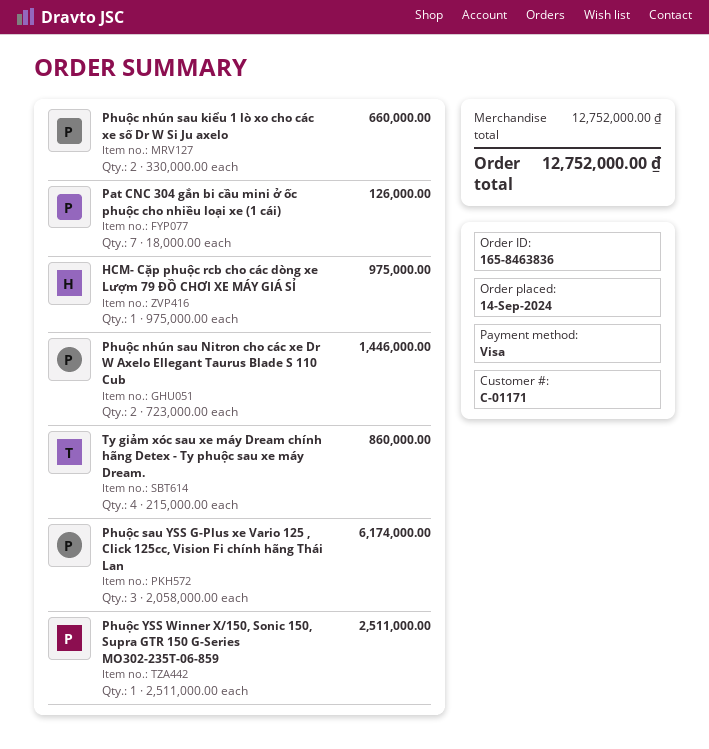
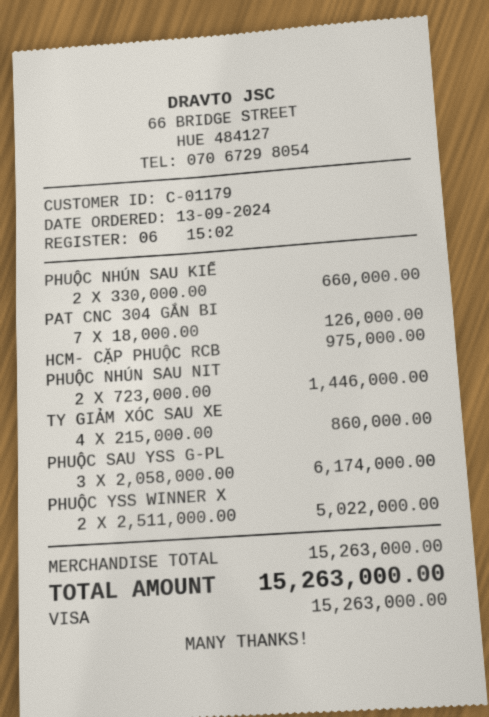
order date: 2024-09-14 -> 2024-09-13
customer number: C-01171 -> C-01179
Phuộc YSS Winner X/150, Sonic 150, Supra GTR 150 G-Series MO302-235T-06-859: 1 x 2511000.00 = 2511000.00 -> 2 x 2511000.00 = 5022000.00
subtotal: 12752000.00 -> 15263000.00
total: 12752000.00 -> 15263000.00

